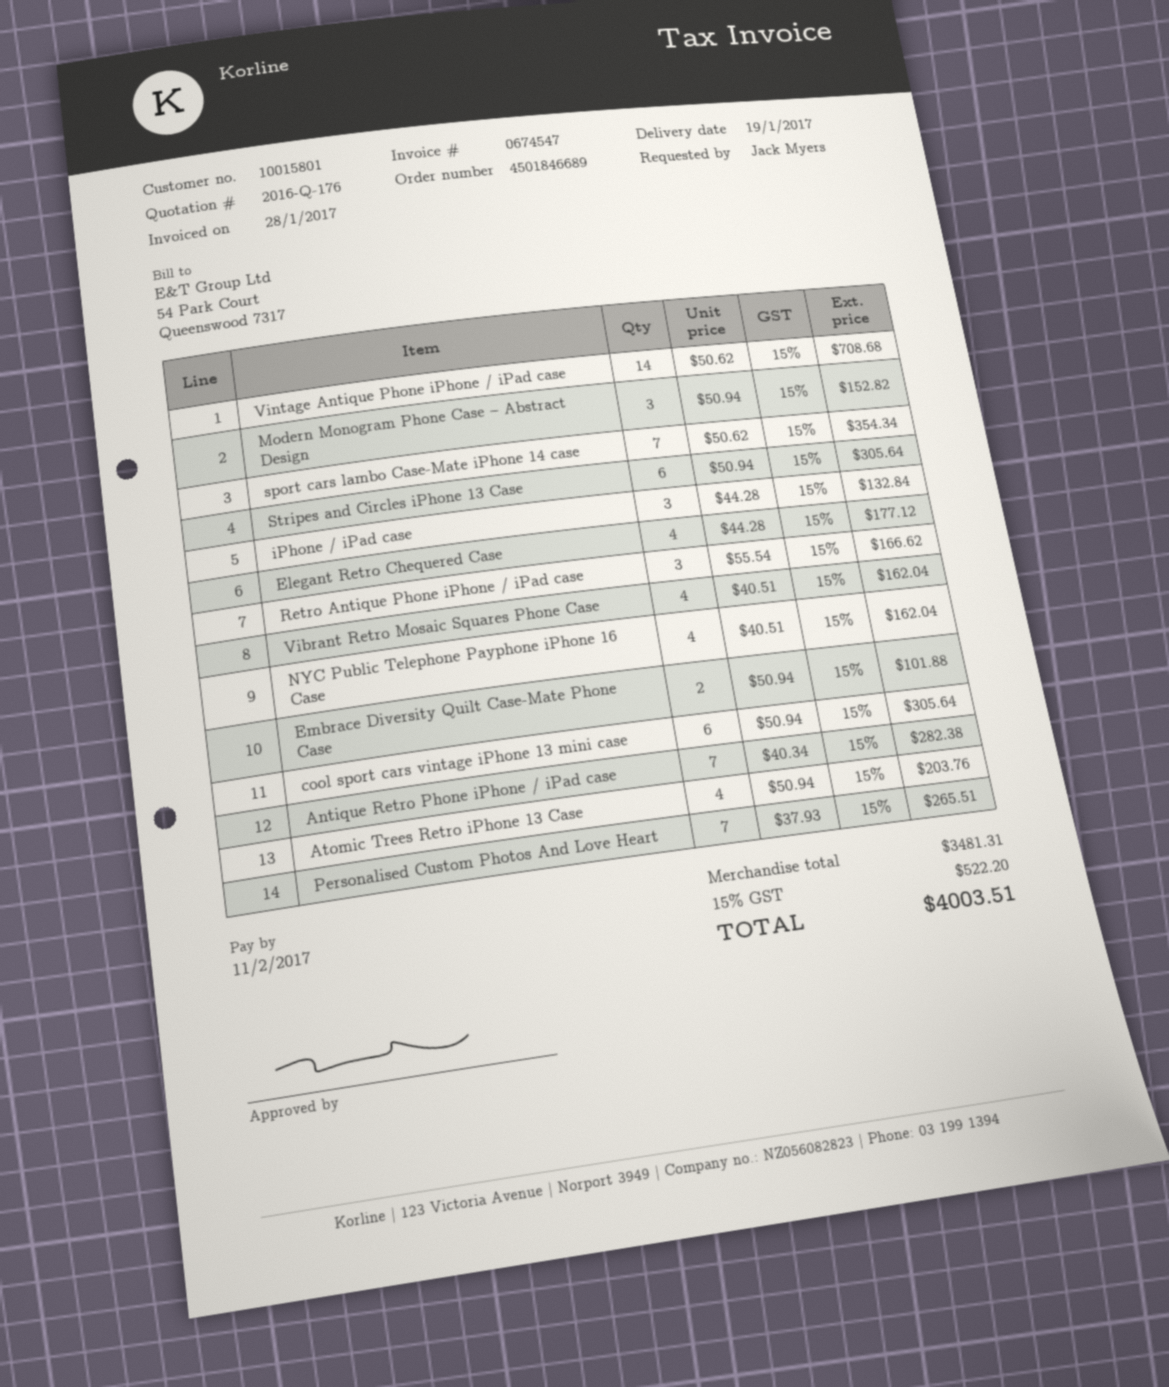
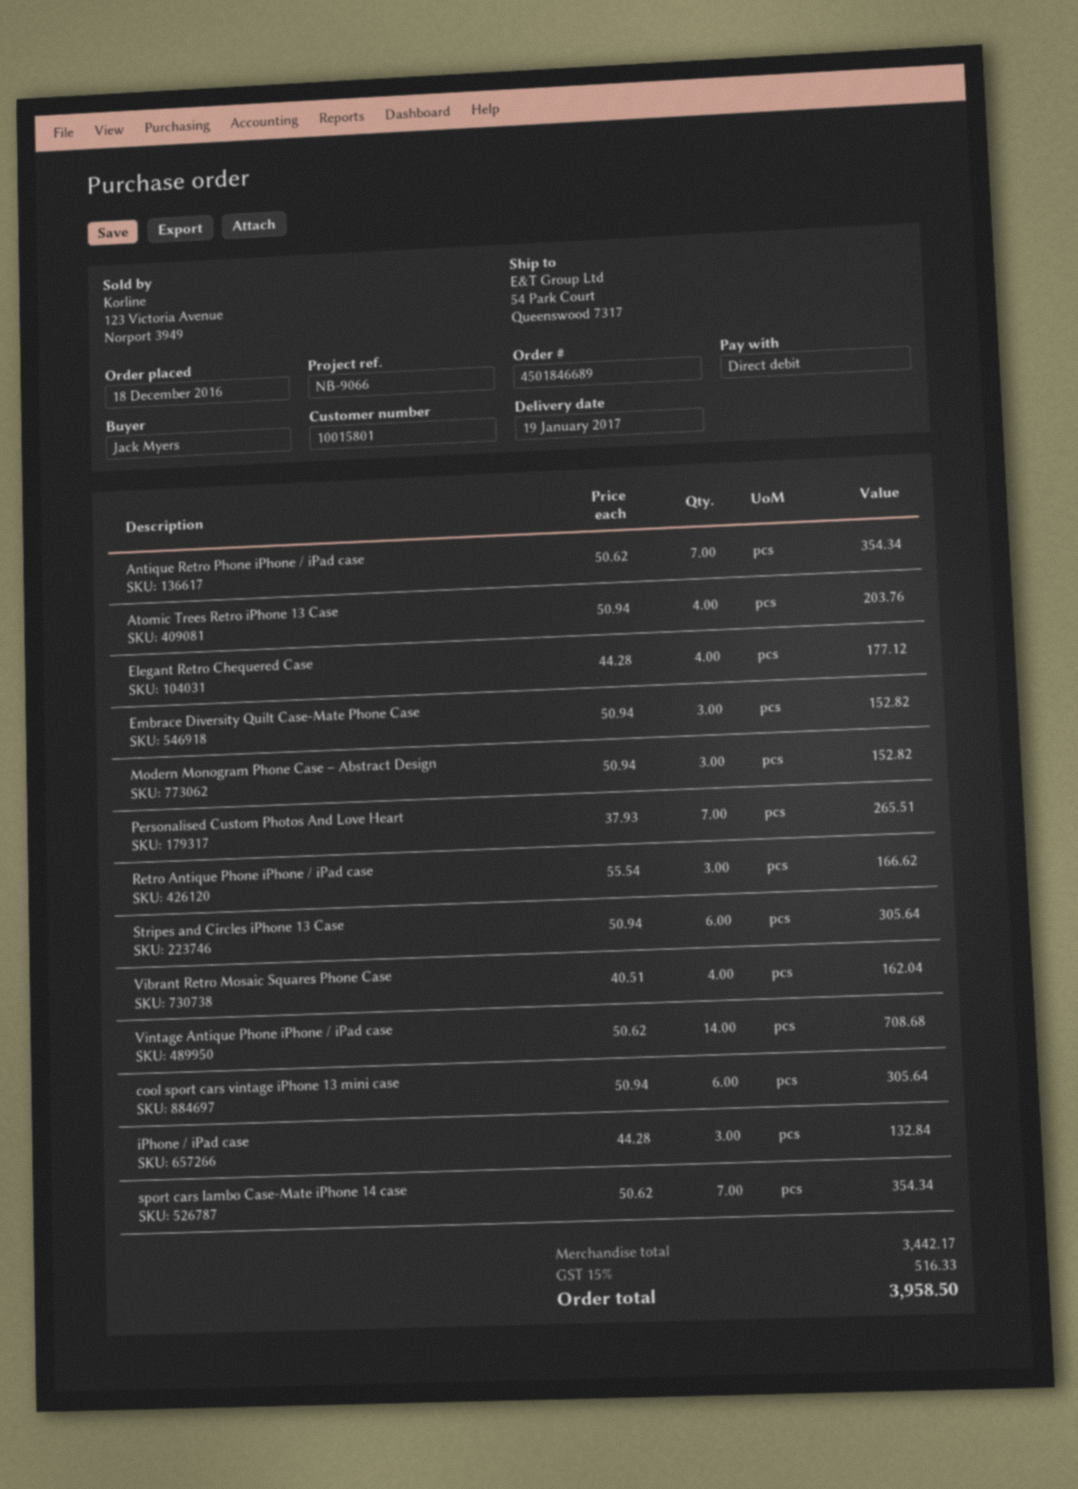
NYC Public Telephone Payphone iPhone 16 Case: 4 x 40.51 = 162.04 -> none
Embrace Diversity Quilt Case-Mate Phone Case: 2 x 50.94 = 101.88 -> 3 x 50.94 = 152.82
Antique Retro Phone iPhone / iPad case: 7 x 40.34 = 282.38 -> 7 x 50.62 = 354.34
subtotal: 3481.31 -> 3442.17
tax: 15% = 522.20 -> 15% = 516.33
total: 4003.51 -> 3958.50

